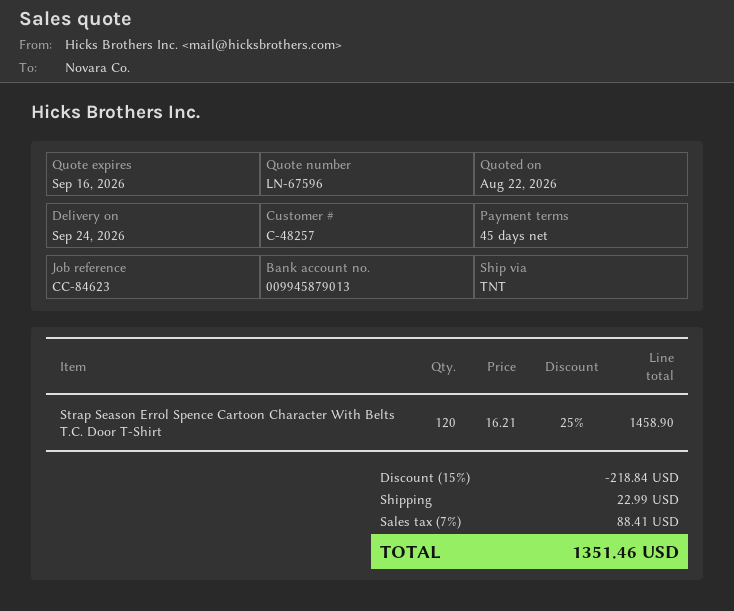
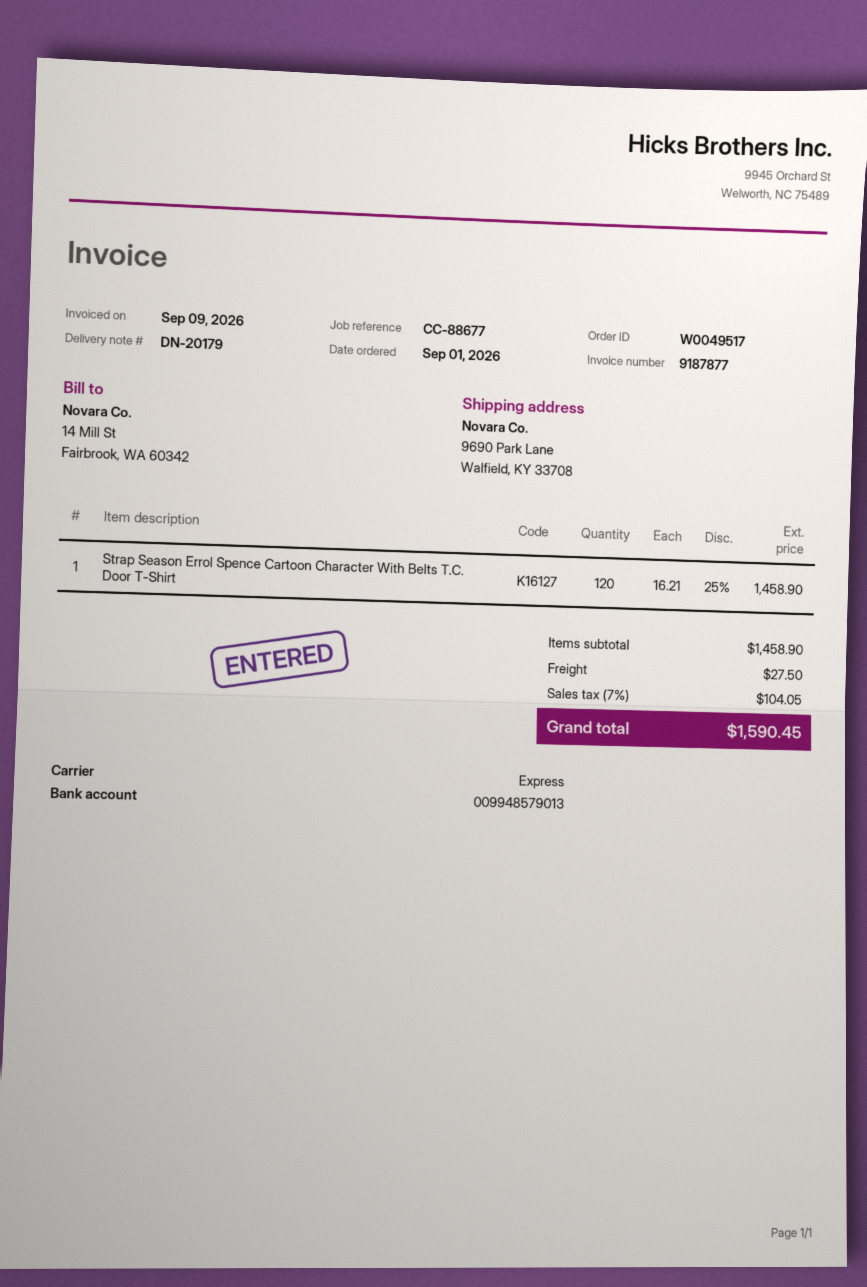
reference: CC-84623 -> CC-88677
bank account: 009945879013 -> 009948579013
shipping method: TNT -> express
discount: 15% = 218.84 -> none
shipping: 22.99 -> 27.50
tax: 7% = 88.41 -> 7% = 104.05
total: 1351.46 -> 1590.45

